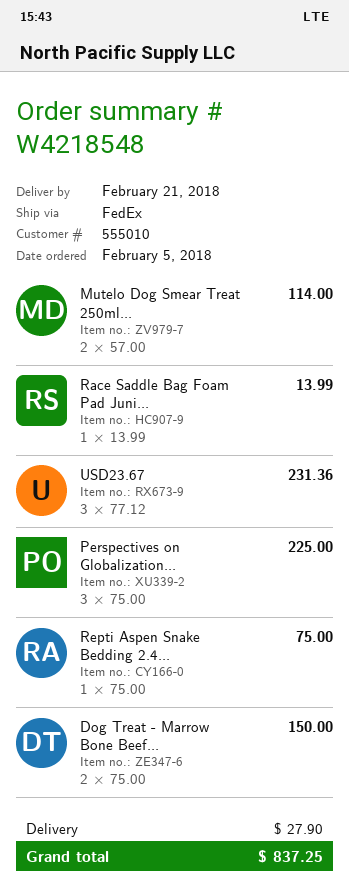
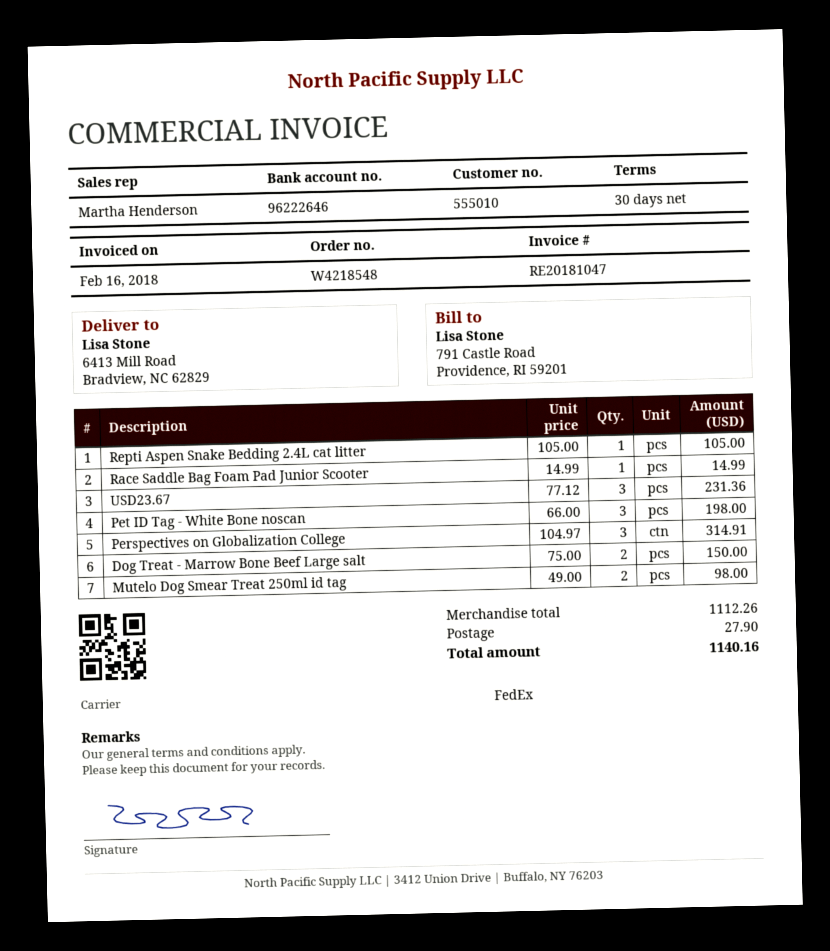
Mutelo Dog Smear Treat 250ml...: 2 x 57.00 = 114.00 -> 2 x 49.00 = 98.00
Race Saddle Bag Foam Pad Juni...: 1 x 13.99 = 13.99 -> 1 x 14.99 = 14.99
Perspectives on Globalization...: 3 x 75.00 = 225.00 -> 3 x 104.97 = 314.91
Repti Aspen Snake Bedding 2.4...: 1 x 75.00 = 75.00 -> 1 x 105.00 = 105.00
Pet ID Tag - White Bone noscan: none -> 3 x 66.00 = 198.00
total: 837.25 -> 1140.16

